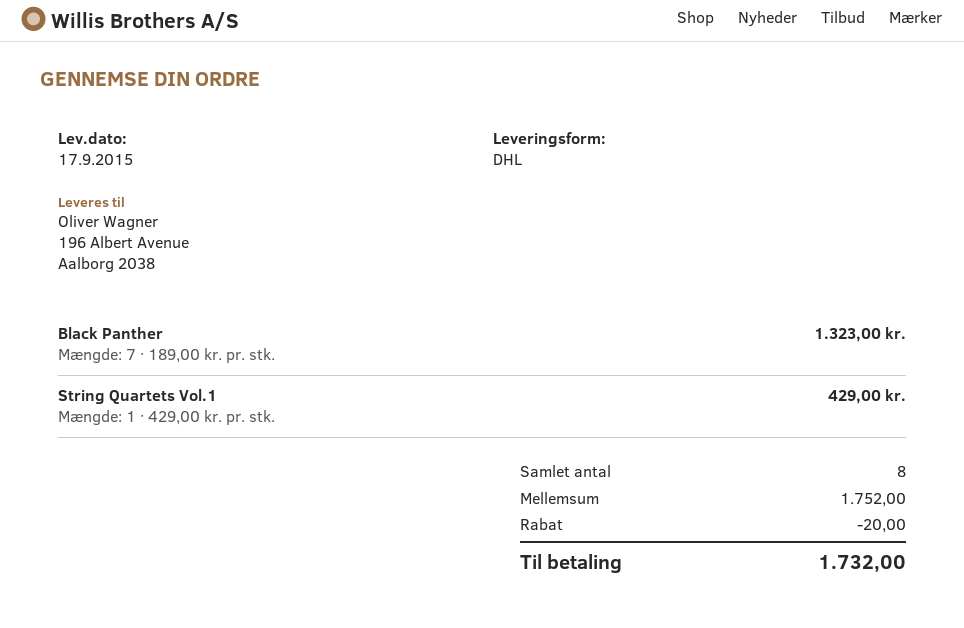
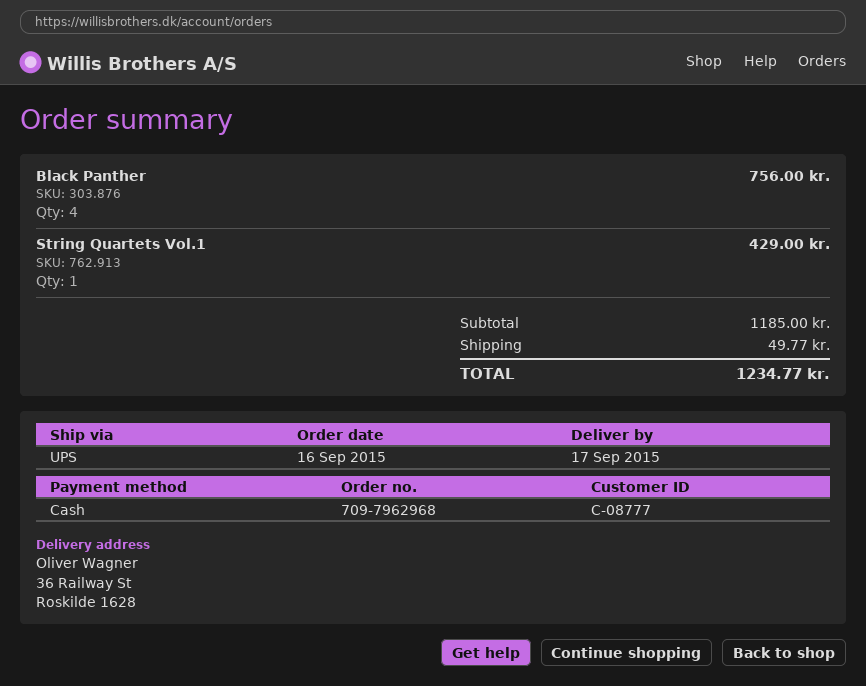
shipping method: DHL -> UPS
ship to: 196 Albert Avenue, Aalborg 2038 -> 36 Railway St, Roskilde 1628
Black Panther: 7 for 1323.00 -> 4 for 756.00
subtotal: 1752.00 -> 1185.00
discount: 20.00 -> none
shipping: none -> 49.77
total: 1732.00 -> 1234.77

